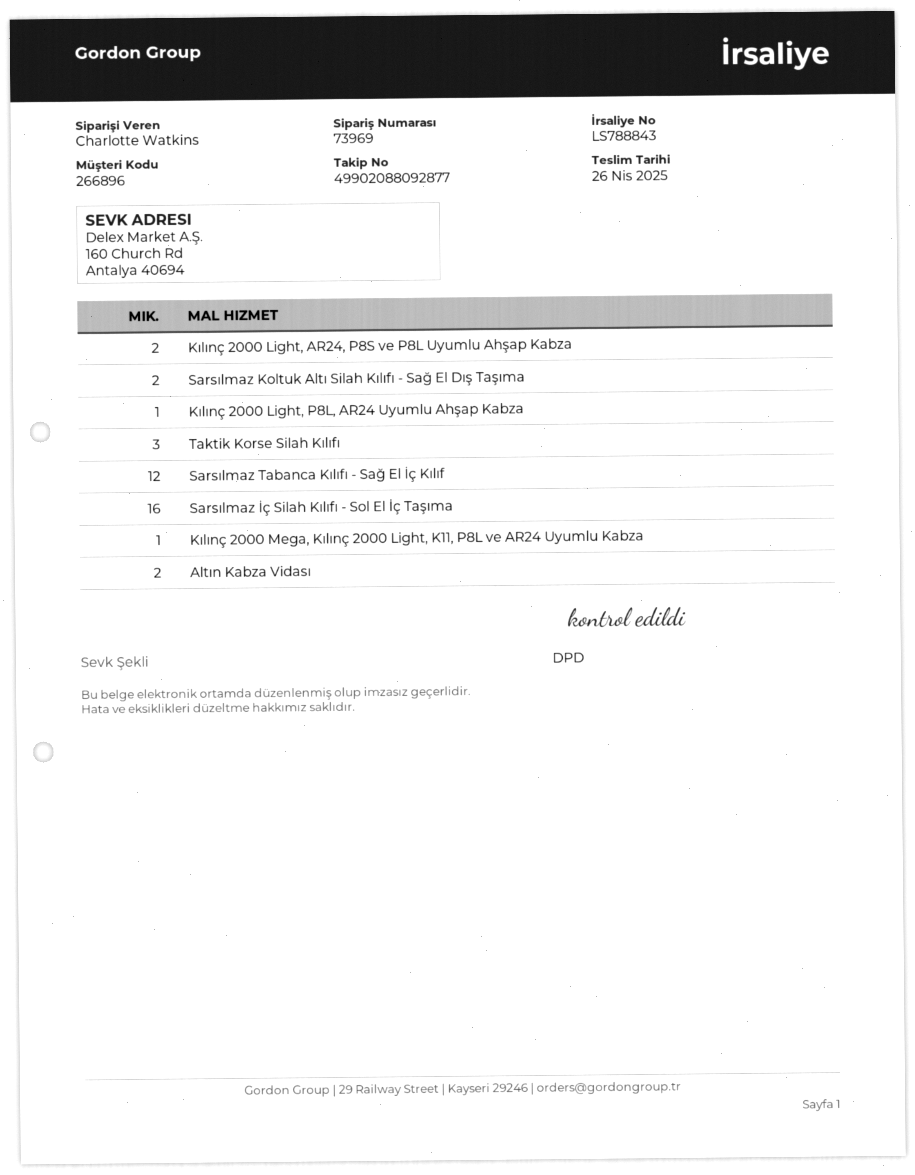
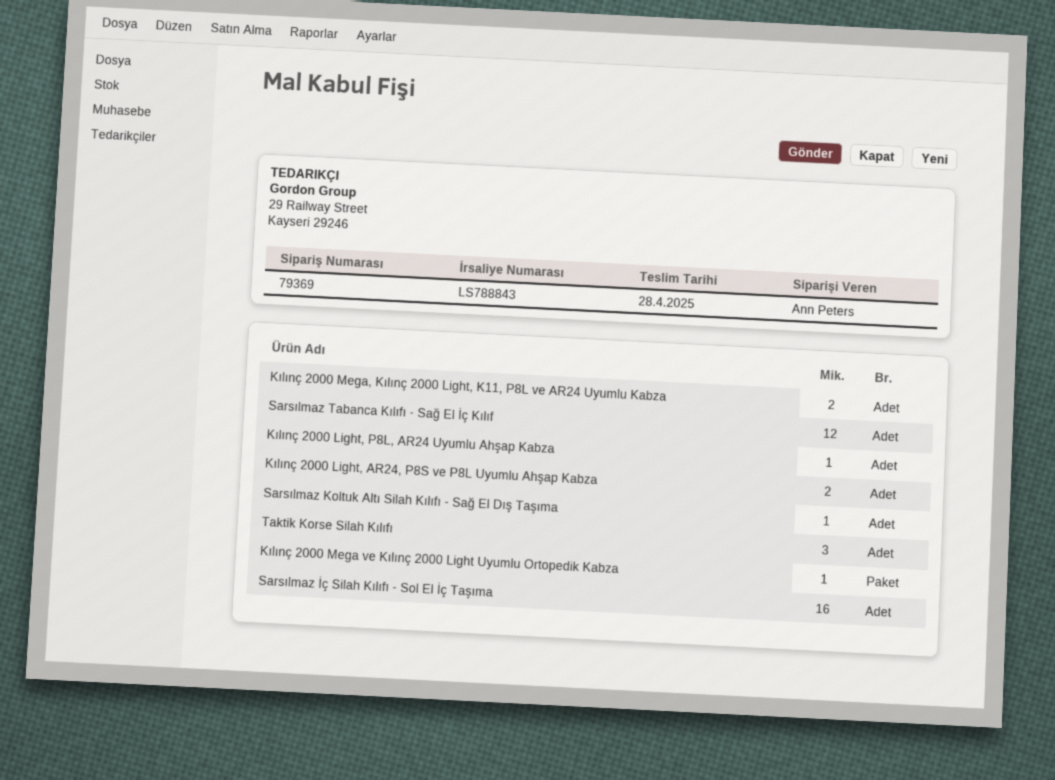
order number: 73969 -> 79369
delivery date: 2025-04-26 -> 2025-04-28
ordered by: Charlotte Watkins -> Ann Peters
Sarsılmaz Koltuk Altı Silah Kılıfı - Sağ El Dış Taşıma: 2 -> 1
Kılınç 2000 Mega, Kılınç 2000 Light, K11, P8L ve AR24 Uyumlu Kabza: 1 -> 2
Altın Kabza Vidası: 2 -> none
Kılınç 2000 Mega ve Kılınç 2000 Light Uyumlu Ortopedik Kabza: none -> 1

